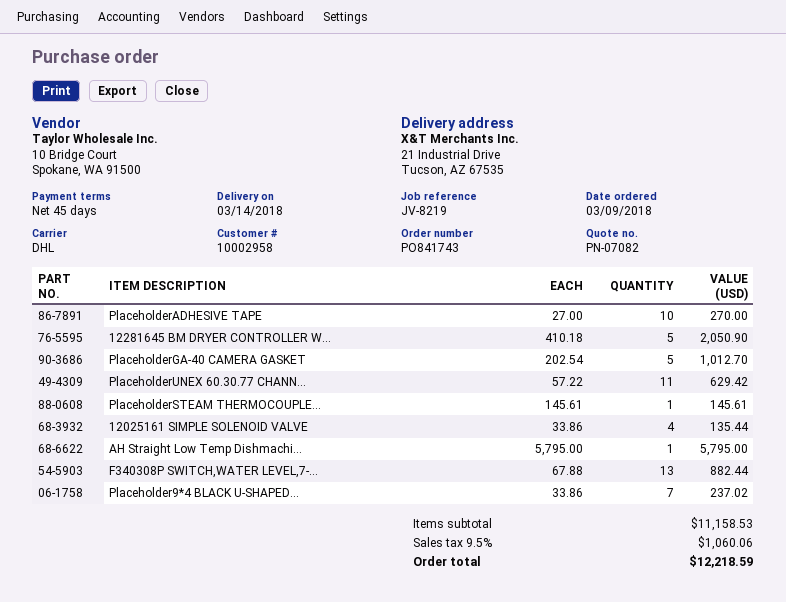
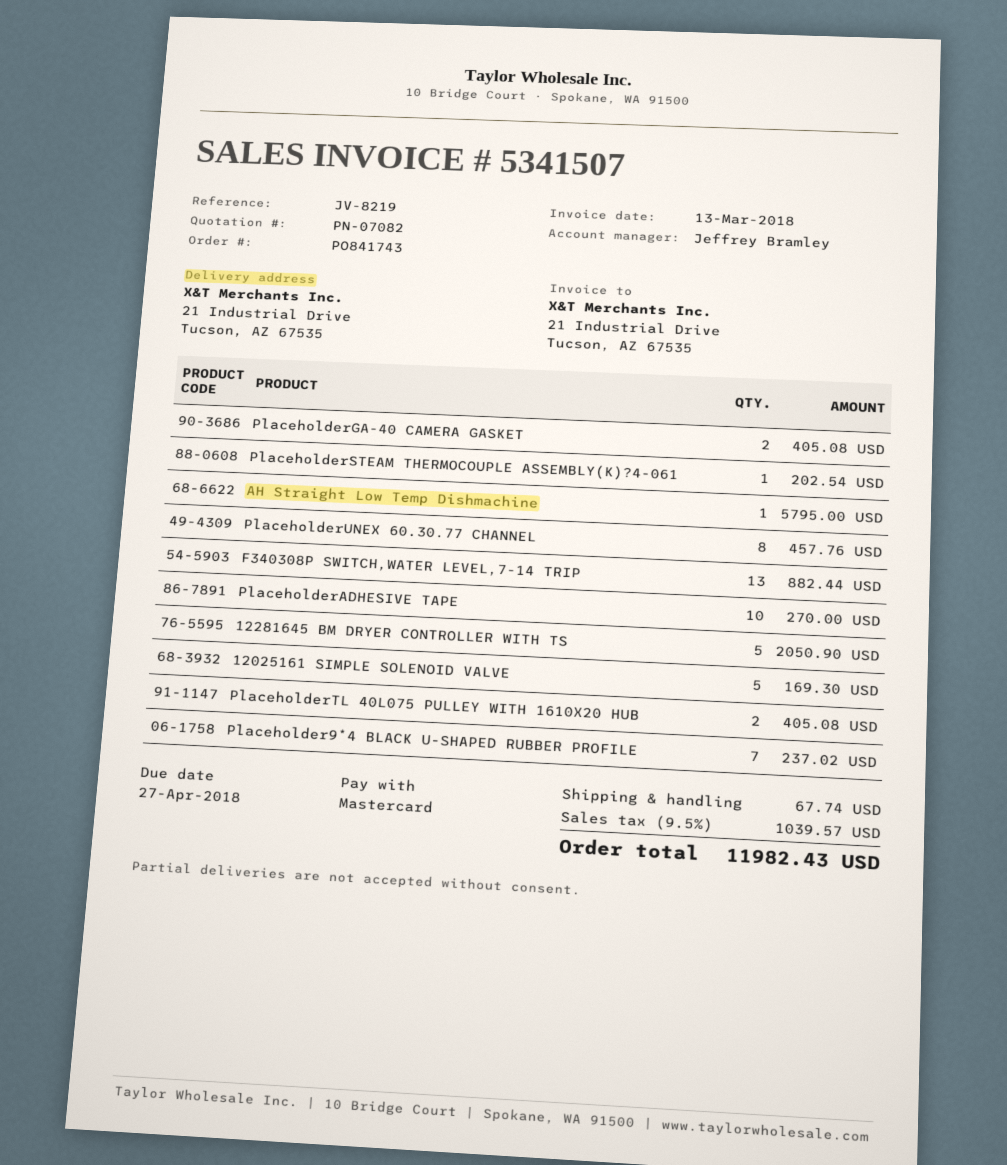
PlaceholderGA-40 CAMERA GASKET: 5 for 1012.70 -> 2 for 405.08
PlaceholderUNEX 60.30.77 CHANN...: 11 for 629.42 -> 8 for 457.76
PlaceholderSTEAM THERMOCOUPLE...: 1 for 145.61 -> 1 for 202.54
12025161 SIMPLE SOLENOID VALVE: 4 for 135.44 -> 5 for 169.30
PlaceholderTL 40L075 PULLEY WITH 1610X20 HUB: none -> 2 for 405.08
shipping: none -> 67.74
tax: 9.5% = 1060.06 -> 9.5% = 1039.57
total: 12218.59 -> 11982.43

